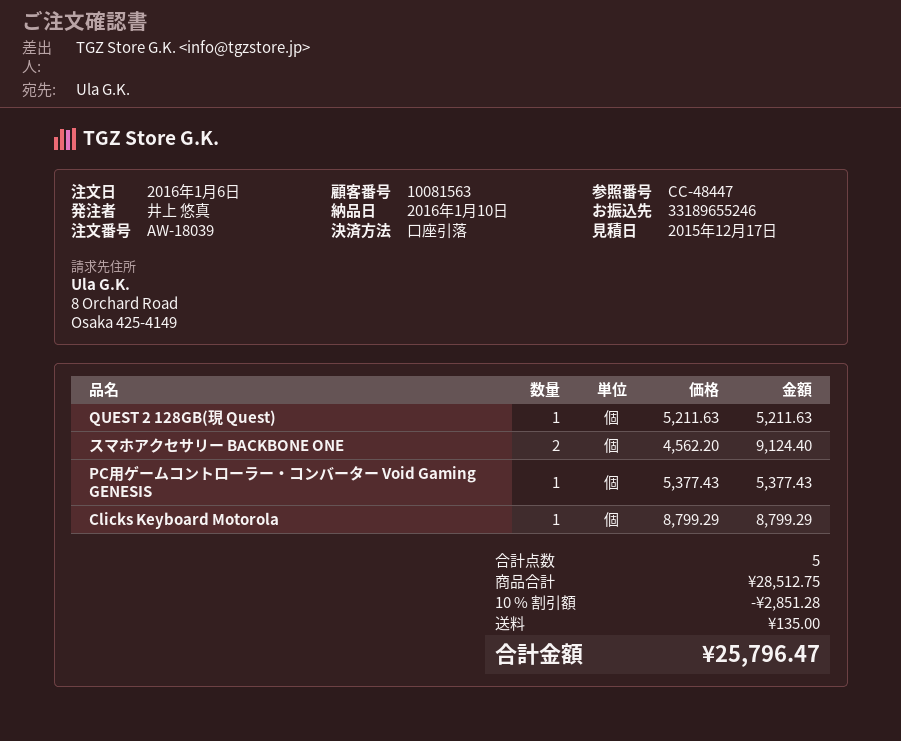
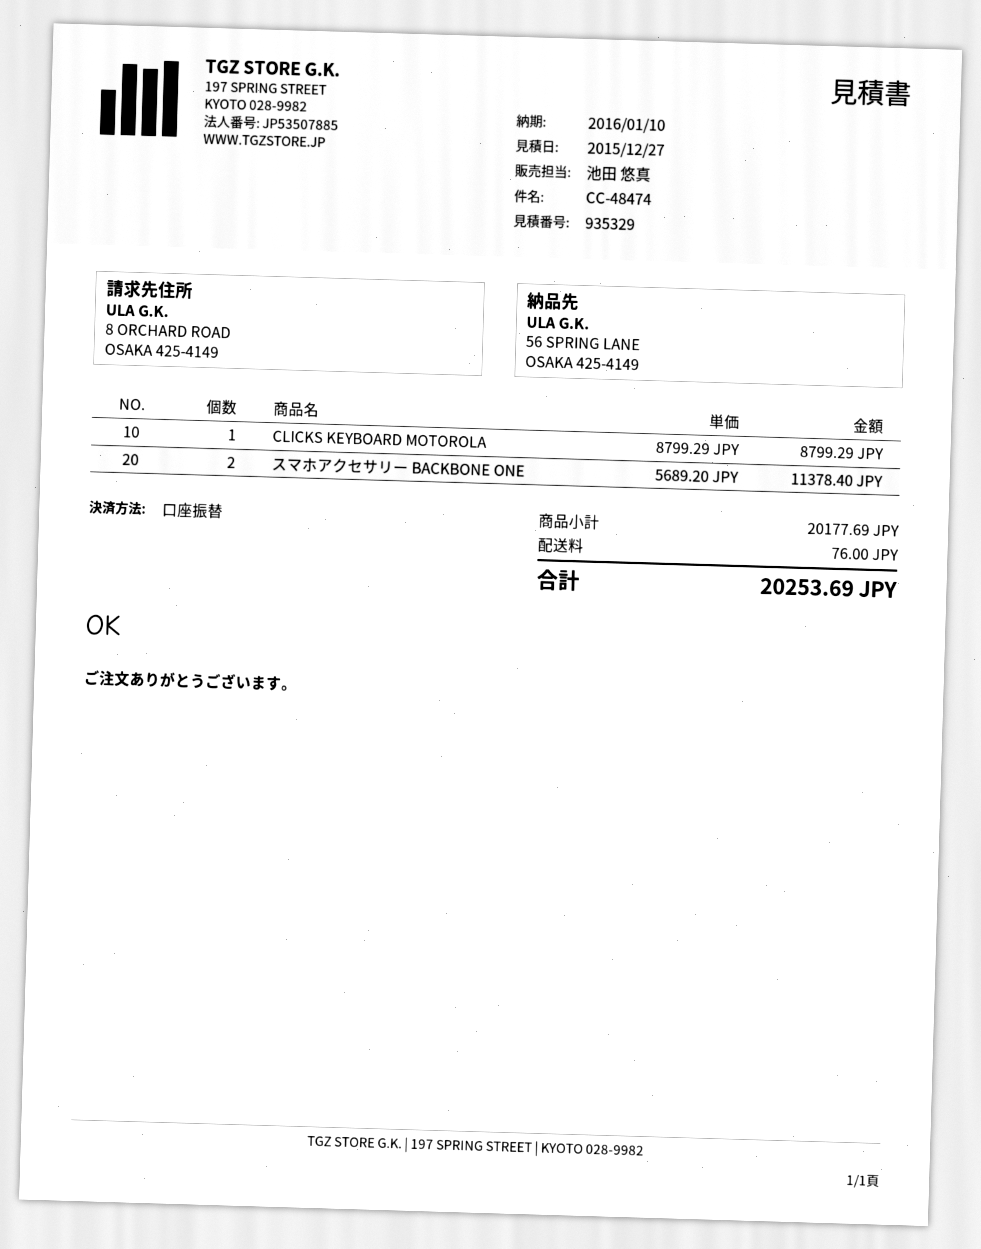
quote date: 2015-12-17 -> 2015-12-27
reference: CC-48447 -> CC-48474
QUEST 2 128GB(現 Quest): 1 x 5211.63 = 5211.63 -> none
スマホアクセサリー BACKBONE ONE: 2 x 4562.20 = 9124.40 -> 2 x 5689.20 = 11378.40
PC用ゲームコントローラー・コンバーター Void Gaming GENESIS: 1 x 5377.43 = 5377.43 -> none
subtotal: 28512.75 -> 20177.69
discount: 10% = 2851.28 -> none
shipping: 135.00 -> 76.00
total: 25796.47 -> 20253.69

